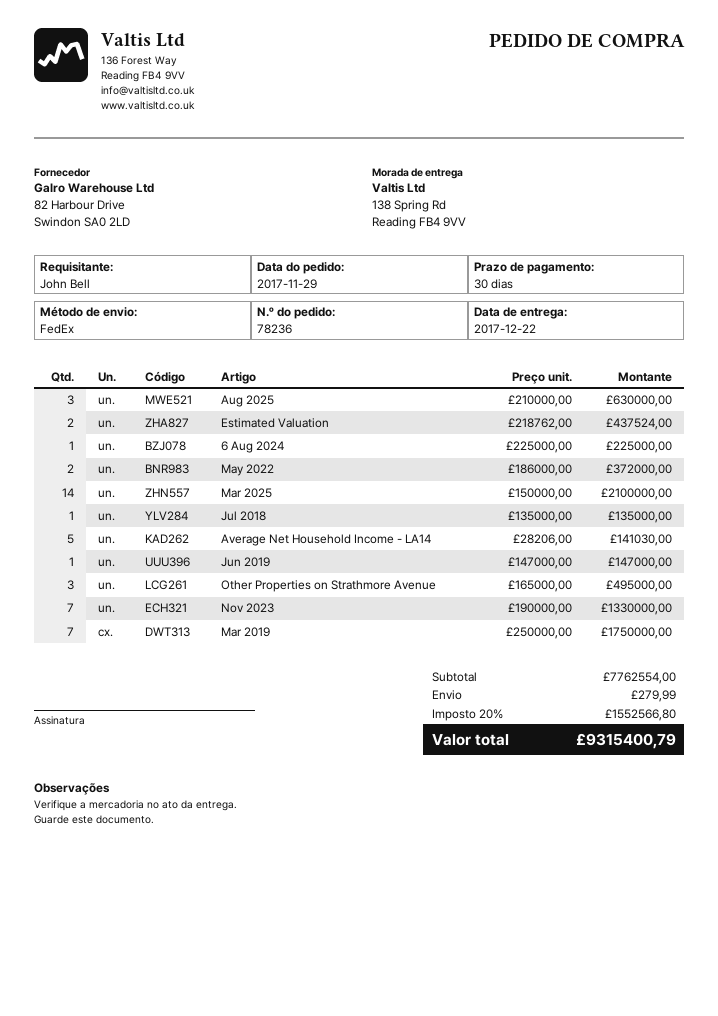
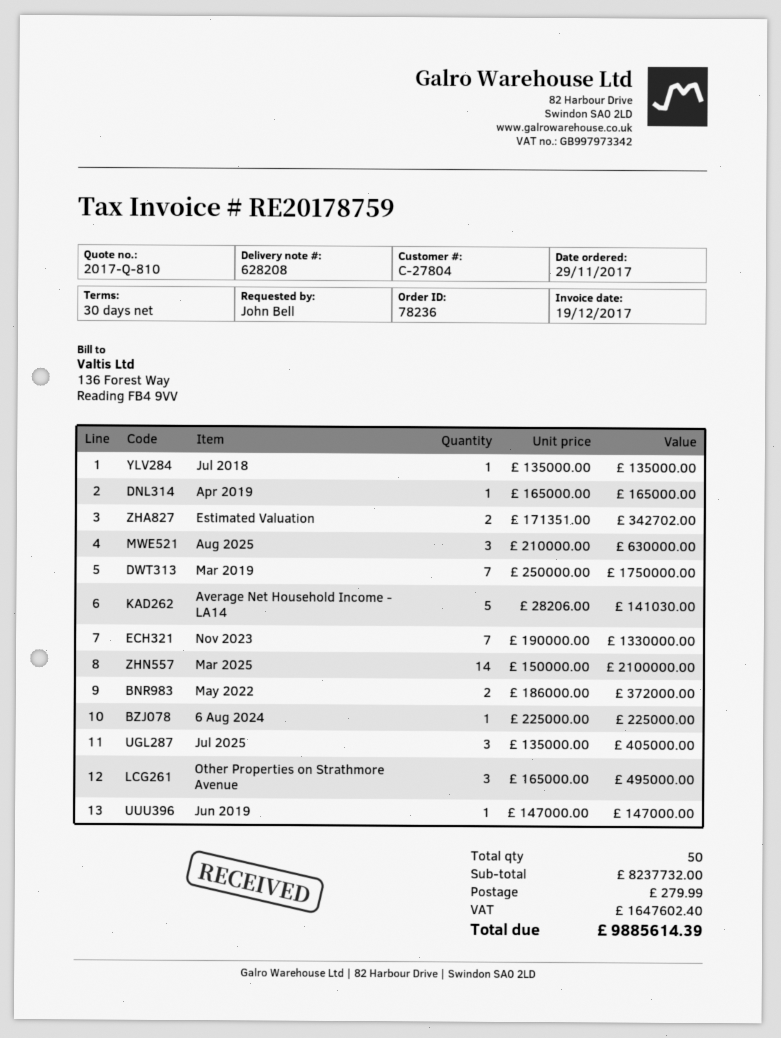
Estimated Valuation: 2 x 218762.00 = 437524.00 -> 2 x 171351.00 = 342702.00
Apr 2019: none -> 1 x 165000.00 = 165000.00
Jul 2025: none -> 3 x 135000.00 = 405000.00
subtotal: 7762554.00 -> 8237732.00
tax: 1552566.80 -> 1647602.40
total: 9315400.79 -> 9885614.39

